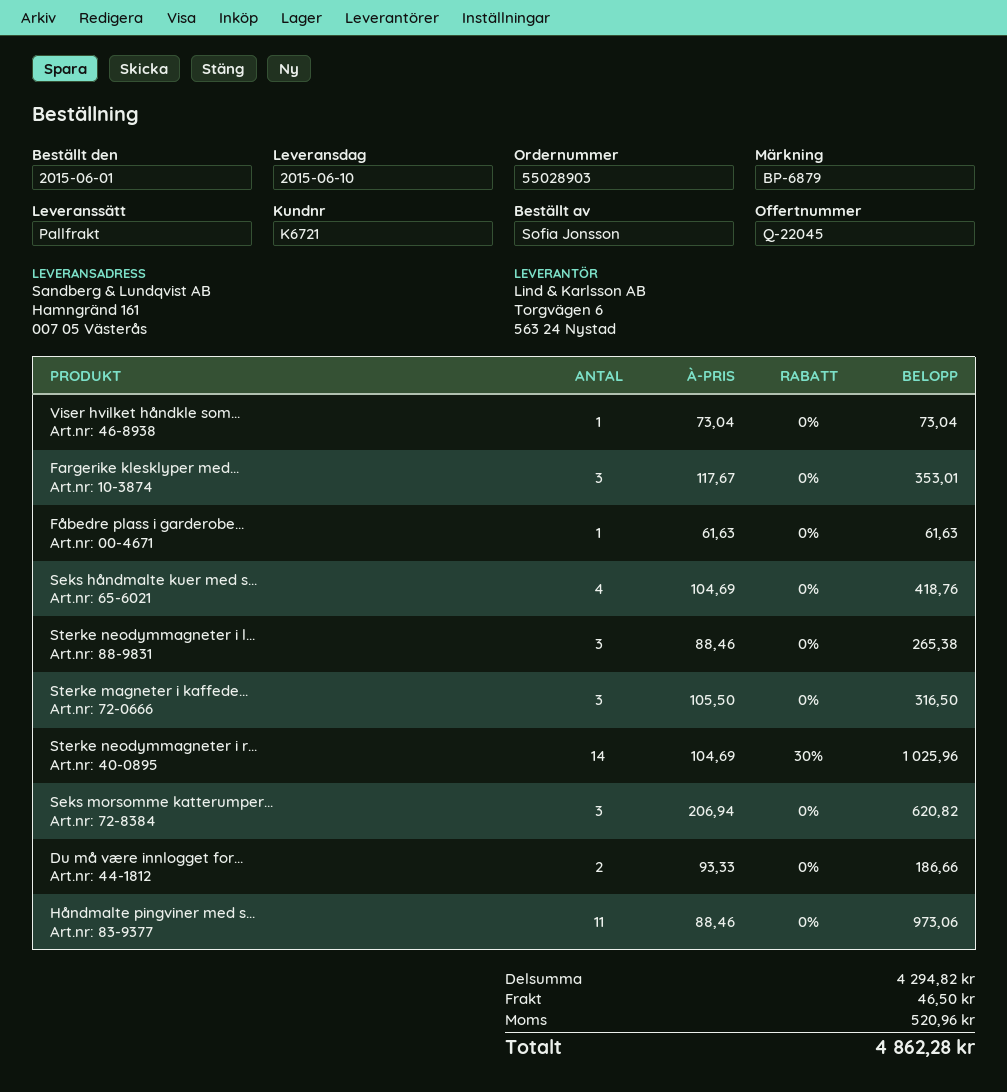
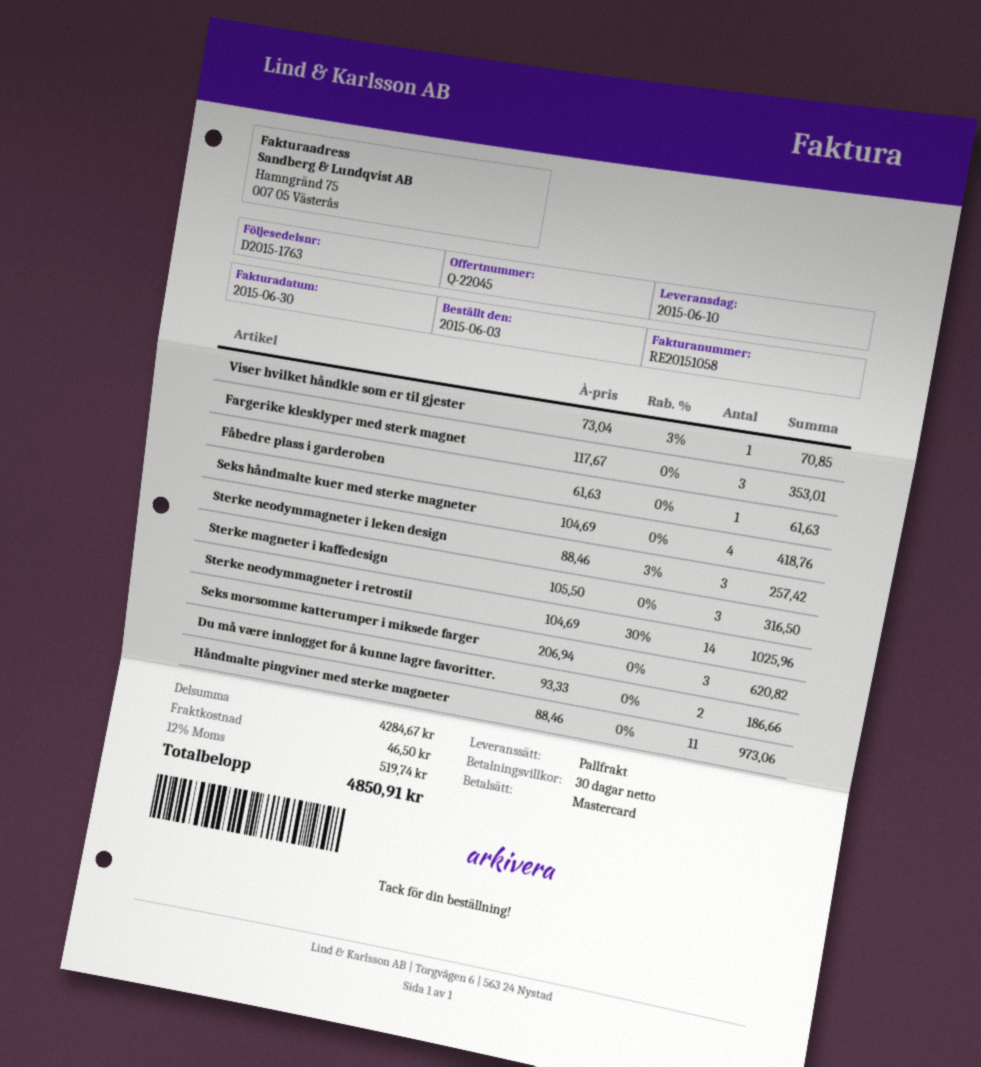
order date: 2015-06-01 -> 2015-06-03
Viser hvilket håndkle som...: 1 x 73.04 = 73.04 -> 1 x 73.04 - 3% = 70.85
Sterke neodymmagneter i l...: 3 x 88.46 = 265.38 -> 3 x 88.46 - 3% = 257.42
subtotal: 4294.82 -> 4284.67
tax: 520.96 -> 519.74
total: 4862.28 -> 4850.91

